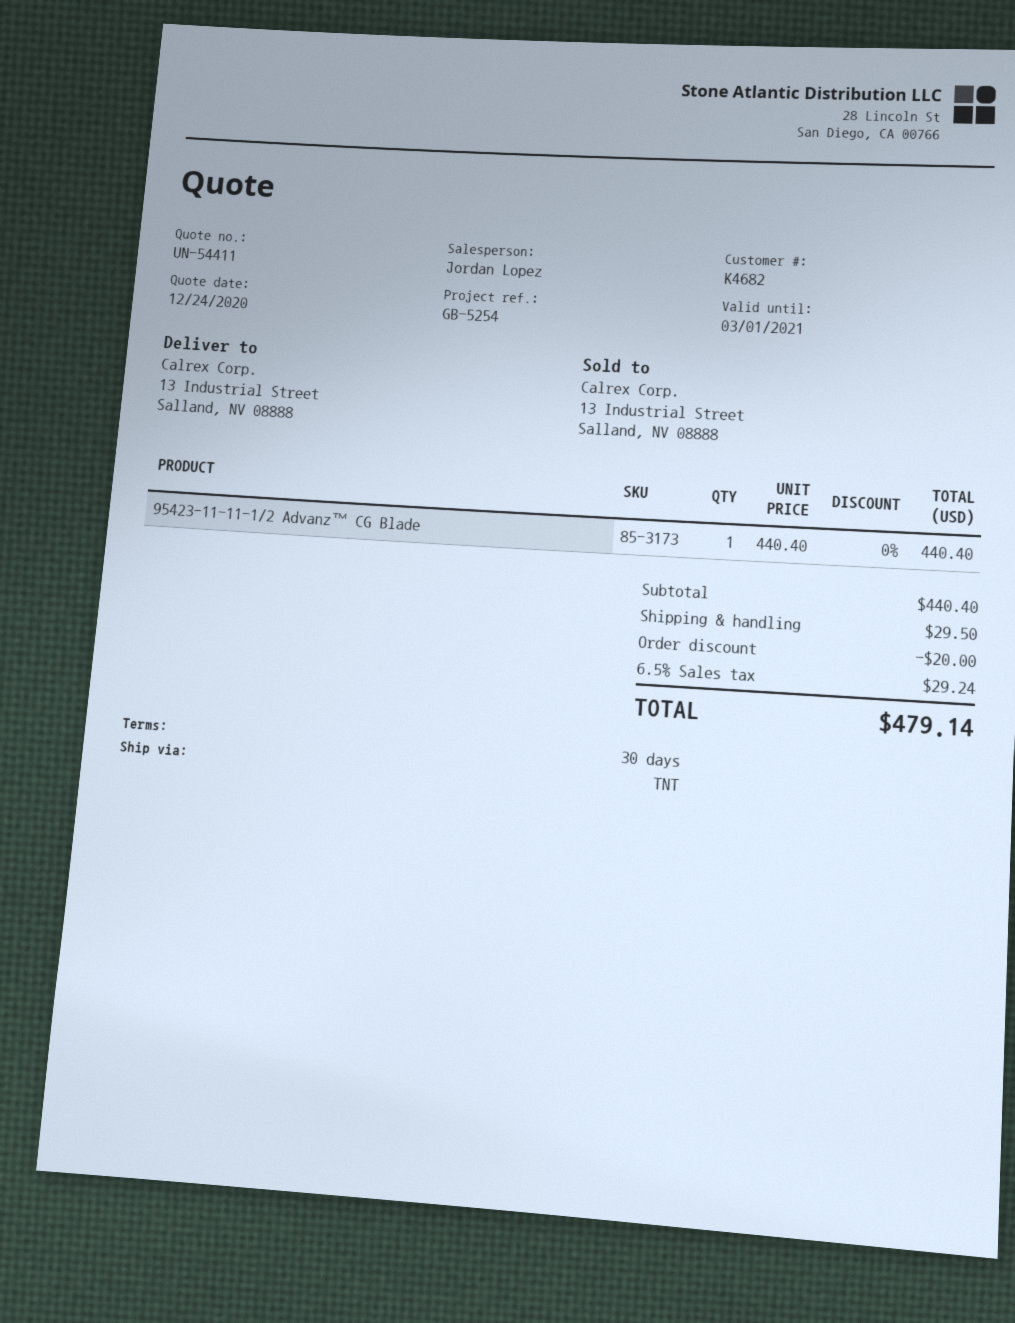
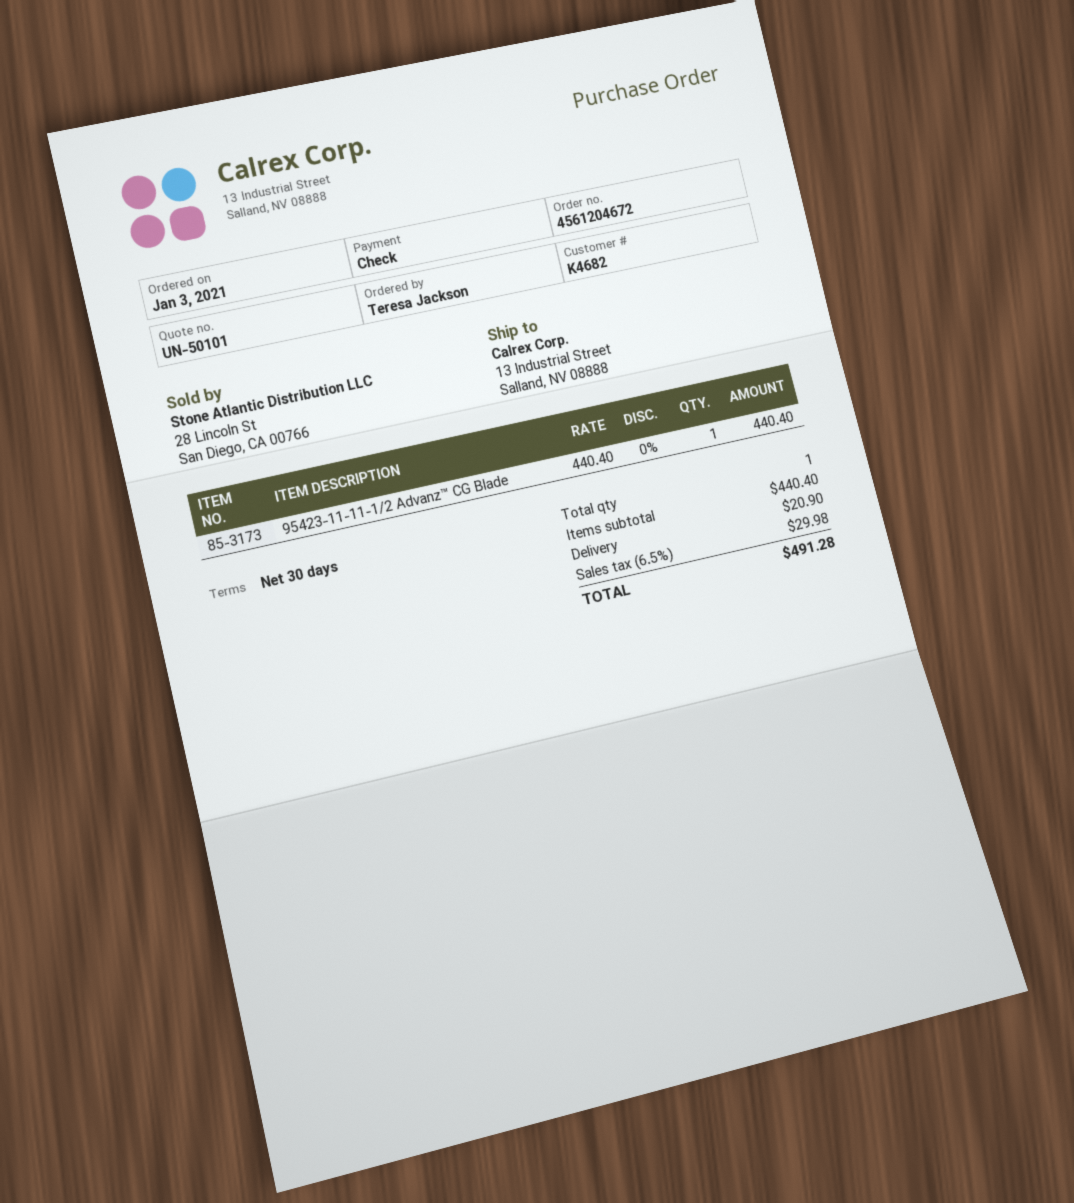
quote number: UN-54411 -> UN-50101
discount: 20.00 -> none
shipping: 29.50 -> 20.90
tax: 6.5% = 29.24 -> 6.5% = 29.98
total: 479.14 -> 491.28

